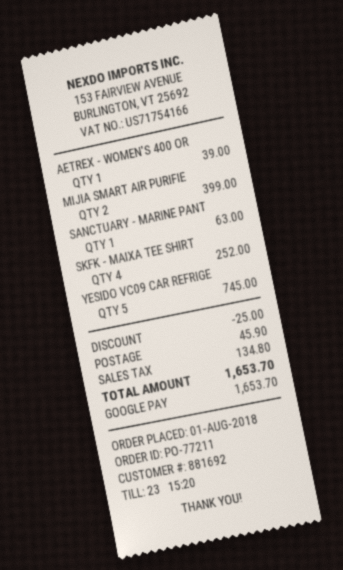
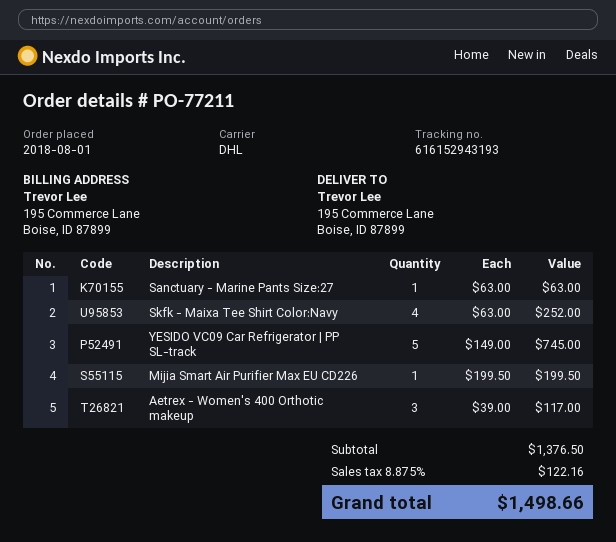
AETREX - WOMEN'S 400 OR: 1 for 39.00 -> 3 for 117.00
MIJIA SMART AIR PURIFIE: 2 for 399.00 -> 1 for 199.50
discount: 25.00 -> none
shipping: 45.90 -> none
tax: 134.80 -> 122.16
total: 1653.70 -> 1498.66

